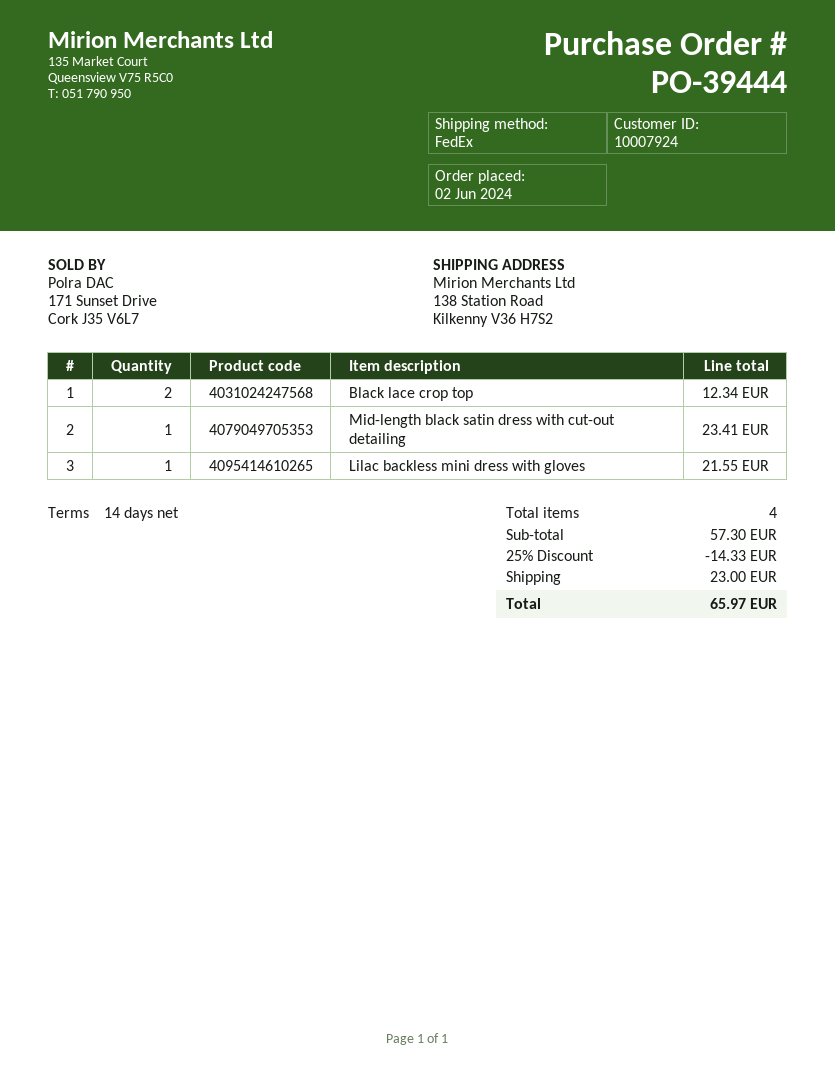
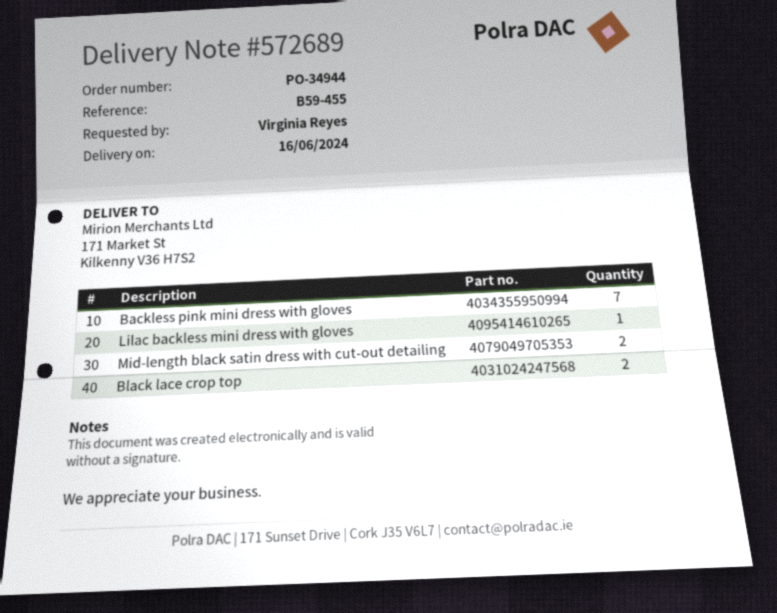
order number: PO-39444 -> PO-34944
ship to: 138 Station Road, Kilkenny V36 H7S2 -> 171 Market St, Kilkenny V36 H7S2
Mid-length black satin dress with cut-out detailing: 1 -> 2
Backless pink mini dress with gloves: none -> 7

